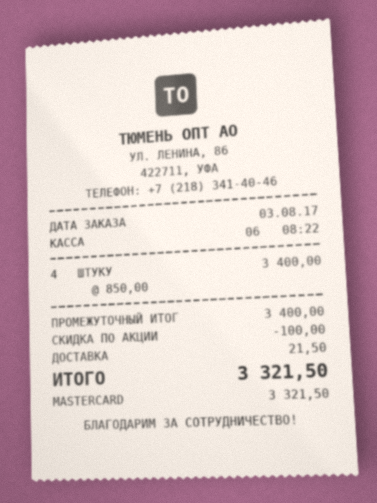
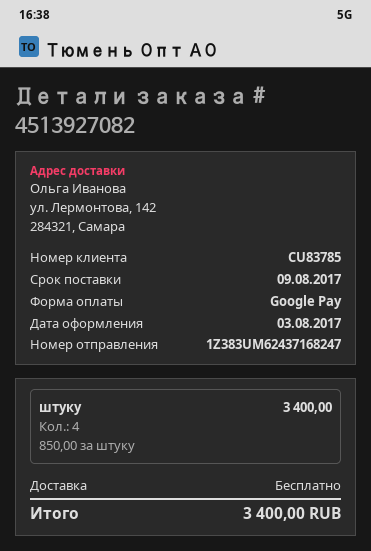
payment method: Mastercard -> Google Pay
discount: 100.00 -> none
shipping: 21.50 -> 0.00
total: 3321.50 -> 3400.00

